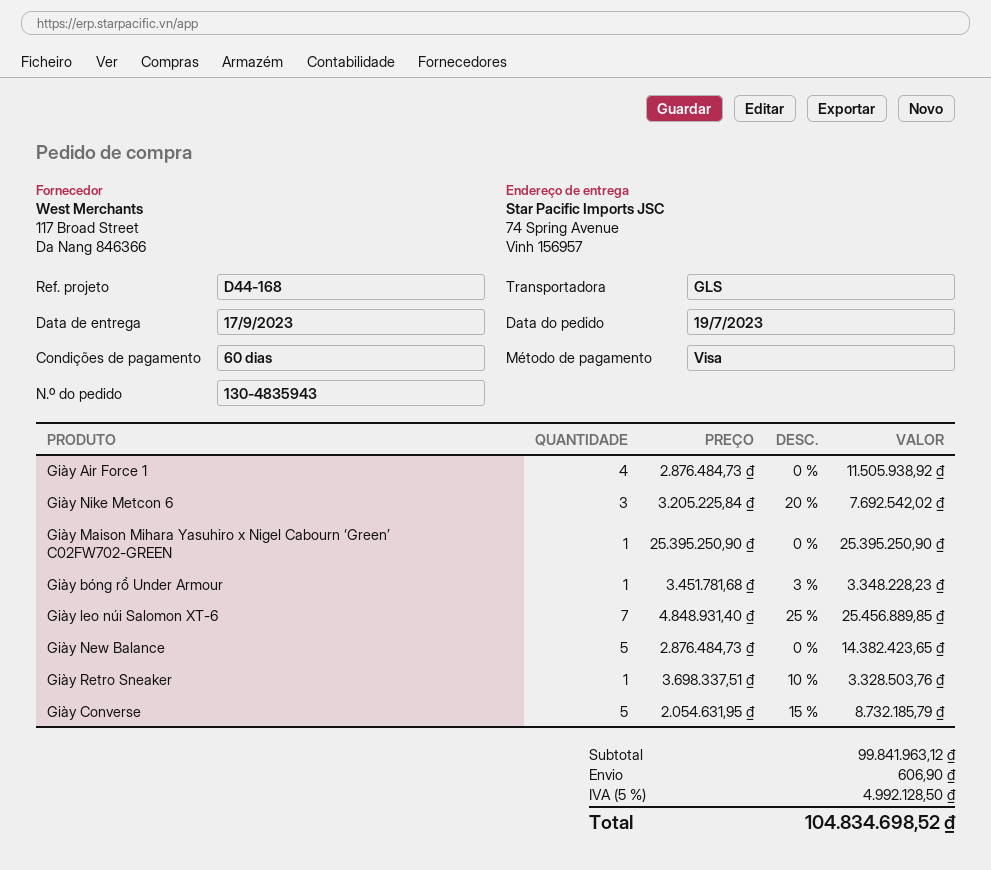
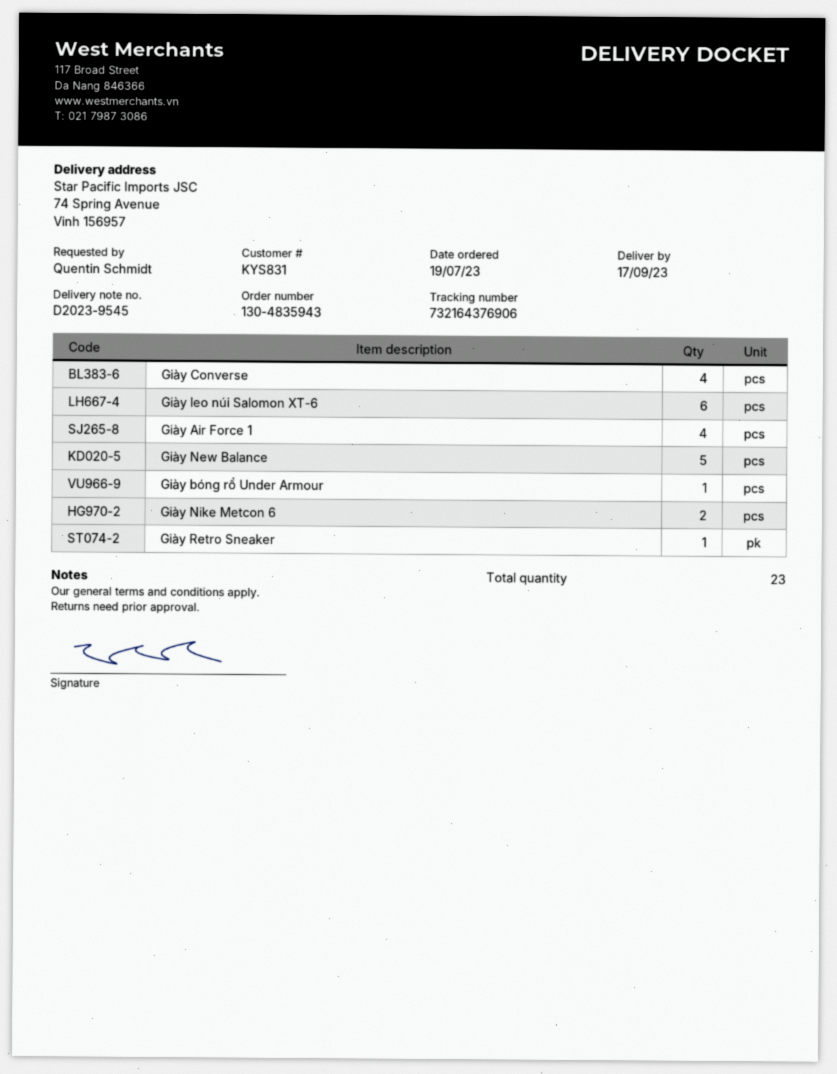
Giày Nike Metcon 6: 3 -> 2
Giày Maison Mihara Yasuhiro x Nigel Cabourn ‘Green’ C02FW702-GREEN: 1 -> none
Giày leo núi Salomon XT-6: 7 -> 6
Giày Converse: 5 -> 4

